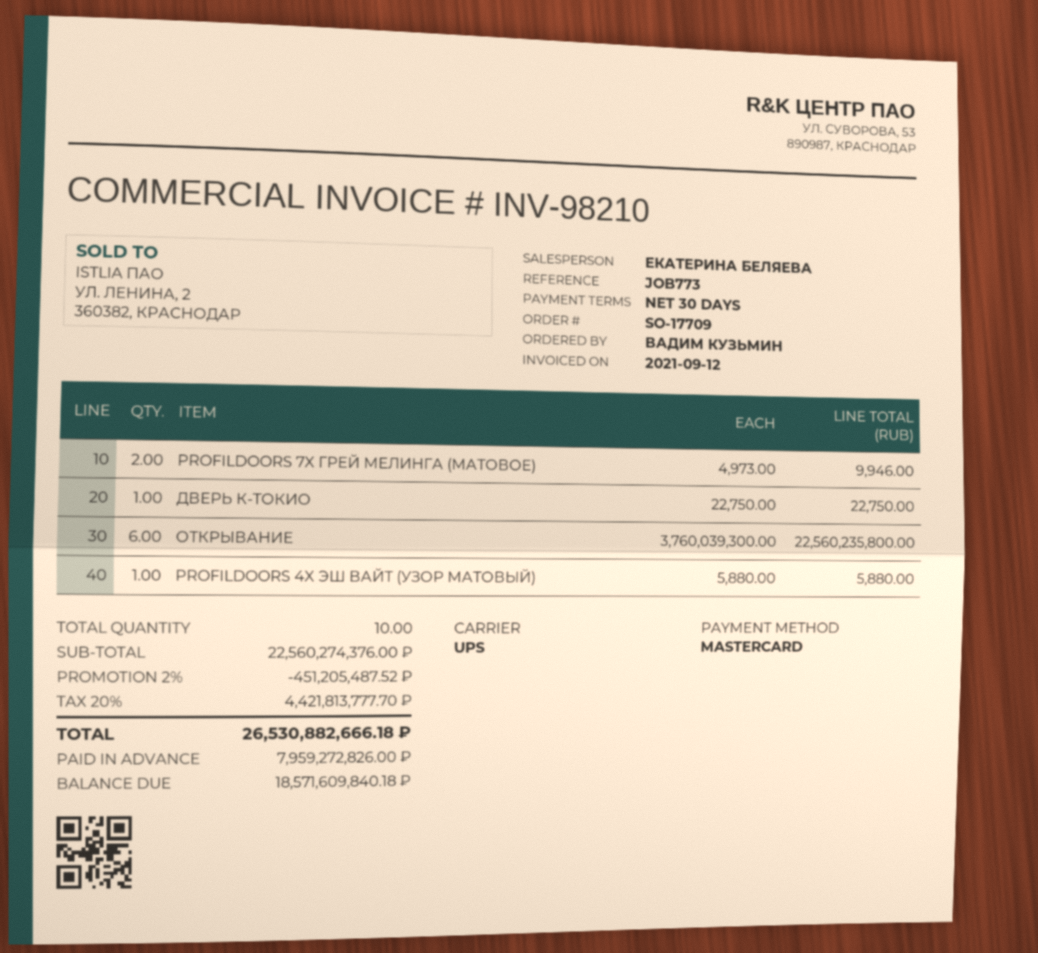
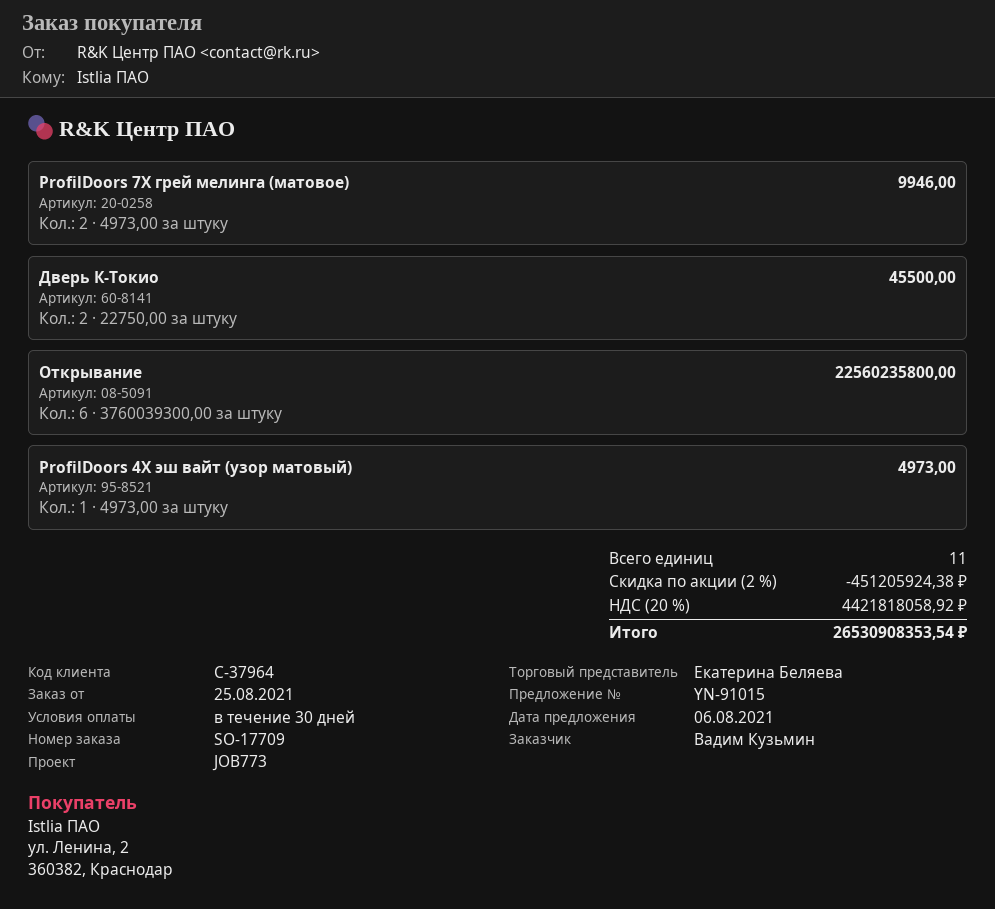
ДВЕРЬ К-ТОКИО: 1 x 22750.00 = 22750.00 -> 2 x 22750.00 = 45500.00
PROFILDOORS 4X ЭШ ВАЙТ (УЗОР МАТОВЫЙ): 1 x 5880.00 = 5880.00 -> 1 x 4973.00 = 4973.00
total quantity: 10 -> 11
discount: 2% = 451205487.52 -> 2% = 451205924.38
tax: 20% = 4421813777.70 -> 20% = 4421818058.92
total: 26530882666.18 -> 26530908353.54

